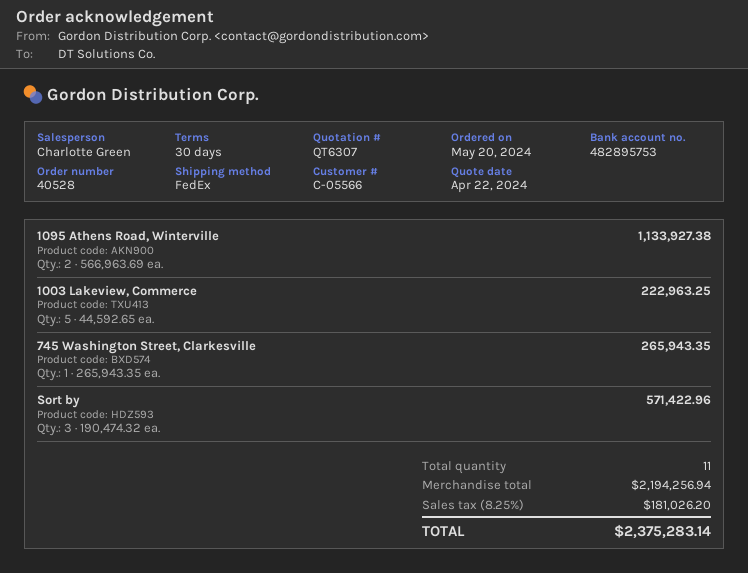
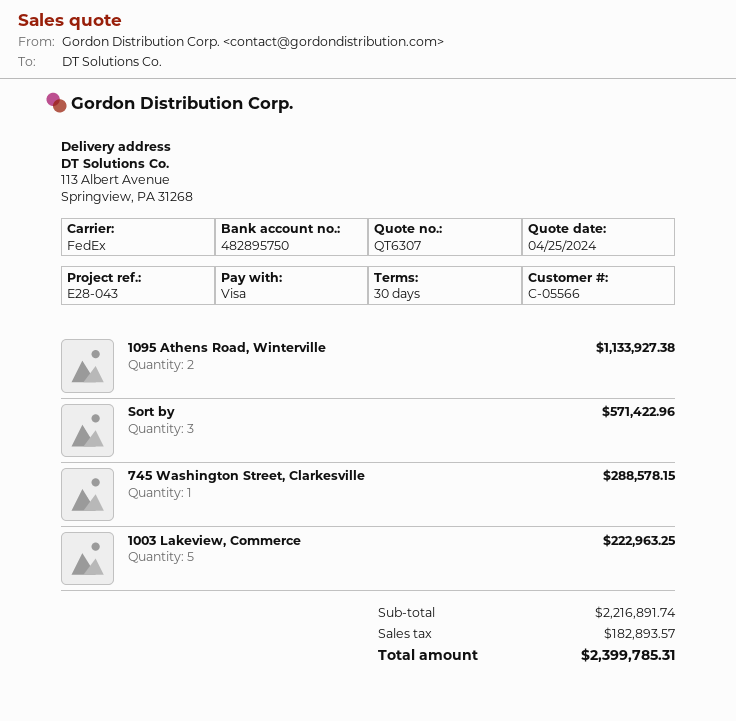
quote date: 2024-04-22 -> 2024-04-25
bank account: 482895753 -> 482895750
745 Washington Street, Clarkesville: 1 for 265943.35 -> 1 for 288578.15
subtotal: 2194256.94 -> 2216891.74
tax: 181026.20 -> 182893.57
total: 2375283.14 -> 2399785.31

